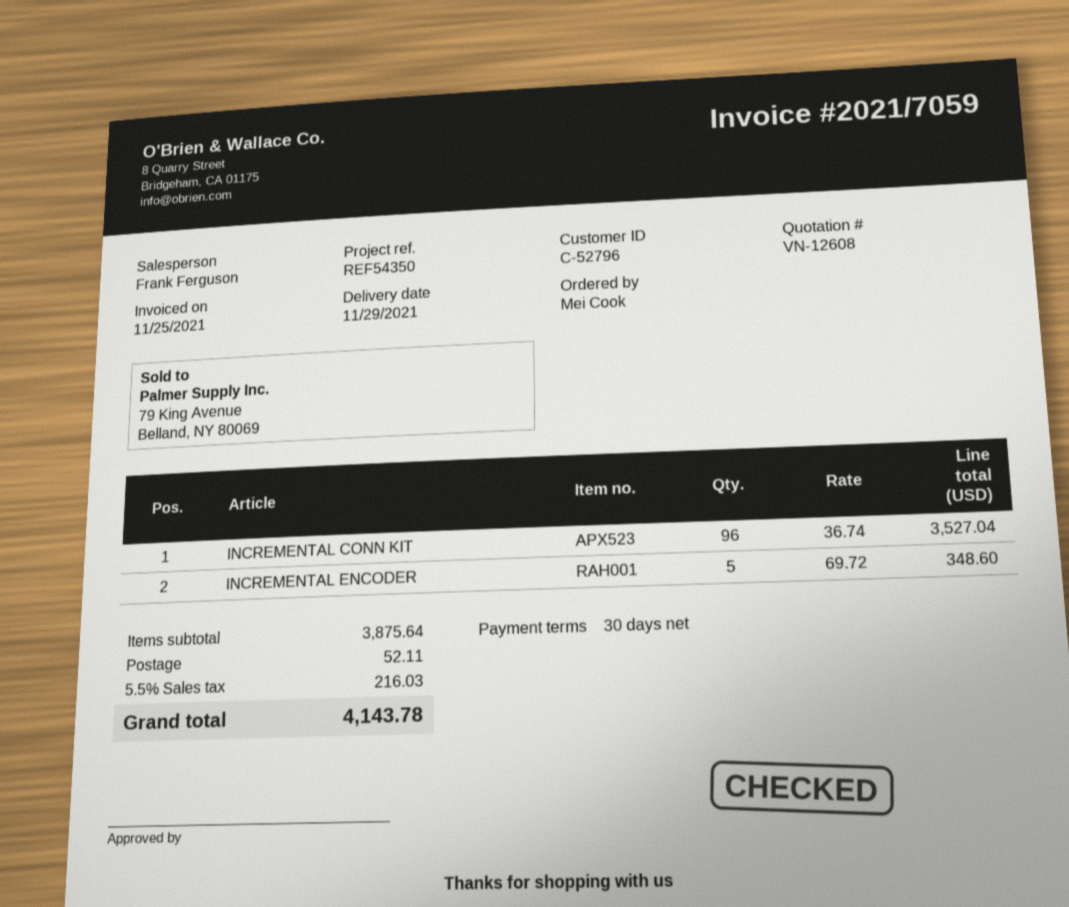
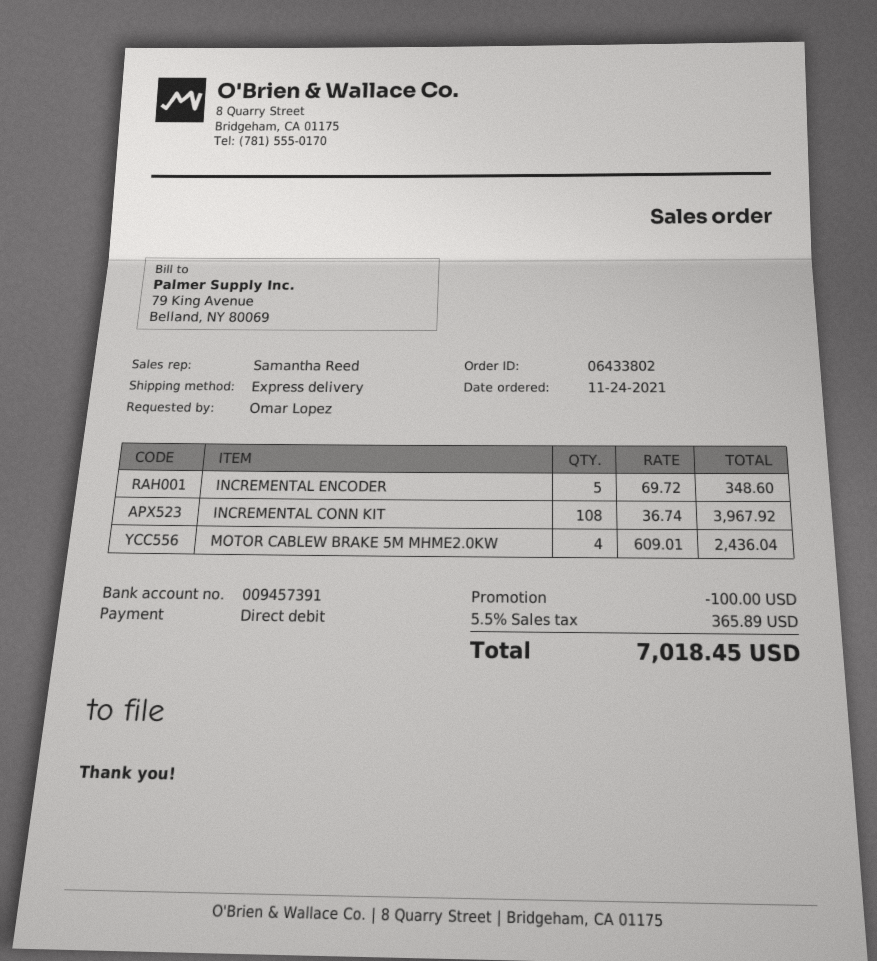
ordered by: Mei Cook -> Omar Lopez
sales rep: Frank Ferguson -> Samantha Reed
INCREMENTAL CONN KIT: 96 x 36.74 = 3527.04 -> 108 x 36.74 = 3967.92
MOTOR CABLEW BRAKE 5M MHME2.0KW: none -> 4 x 609.01 = 2436.04
discount: none -> 100.00
shipping: 52.11 -> none
tax: 5.5% = 216.03 -> 5.5% = 365.89
total: 4143.78 -> 7018.45

